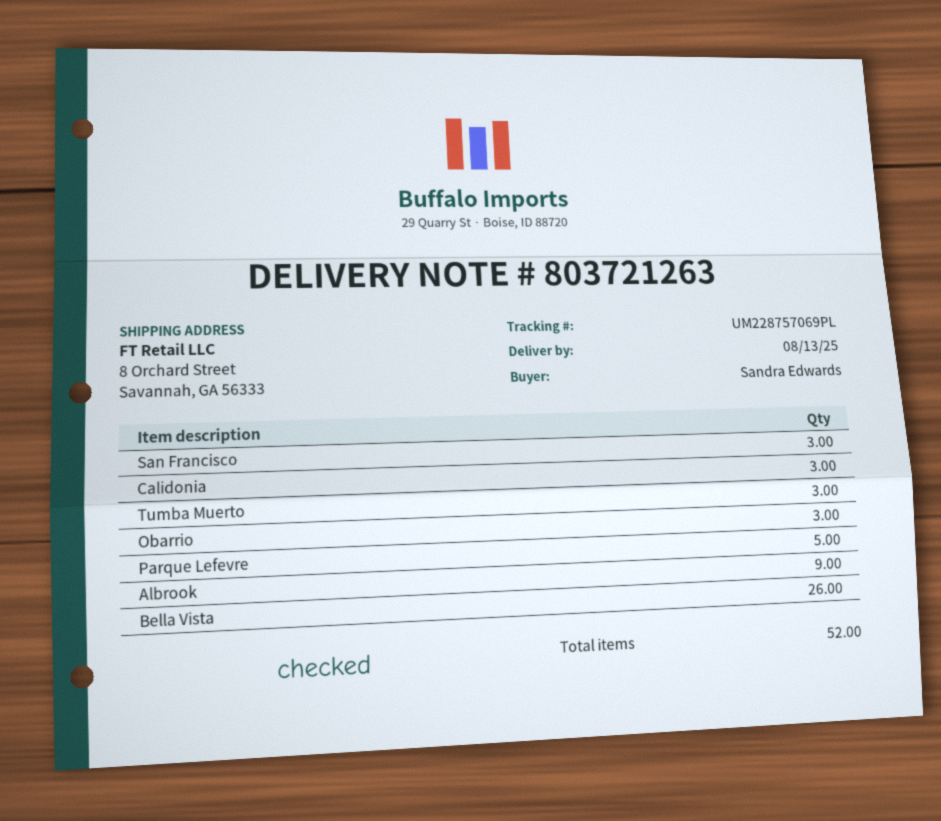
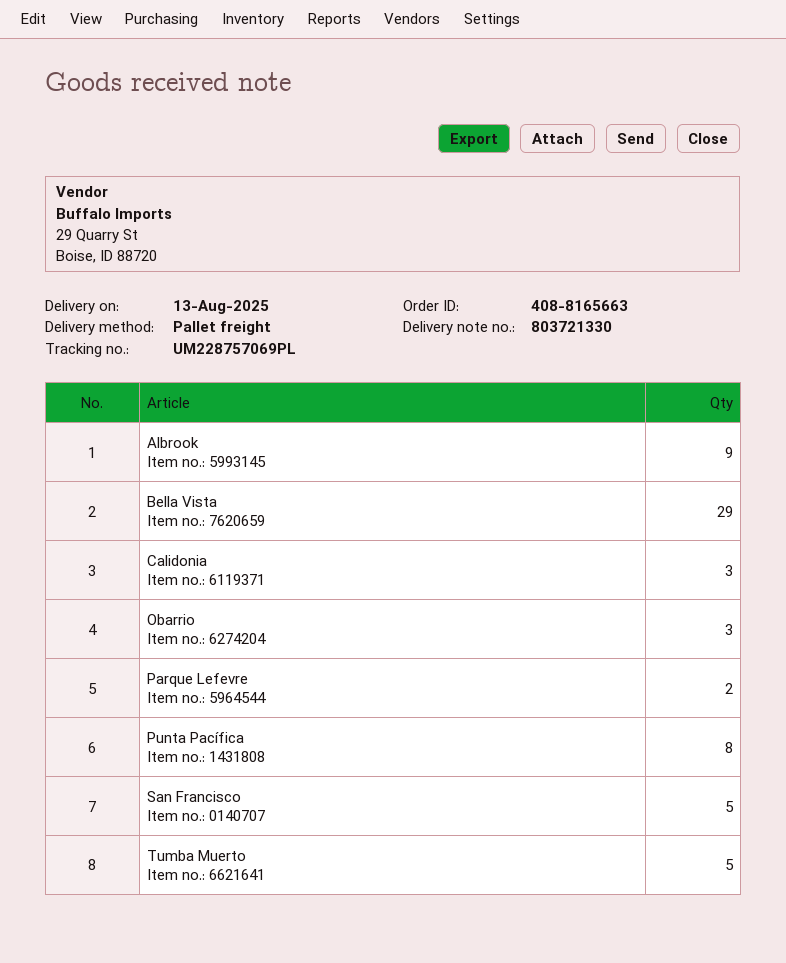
delivery note number: 803721263 -> 803721330
San Francisco: 3 -> 5
Tumba Muerto: 3 -> 5
Parque Lefevre: 5 -> 2
Bella Vista: 26 -> 29
Punta Pacífica: none -> 8

